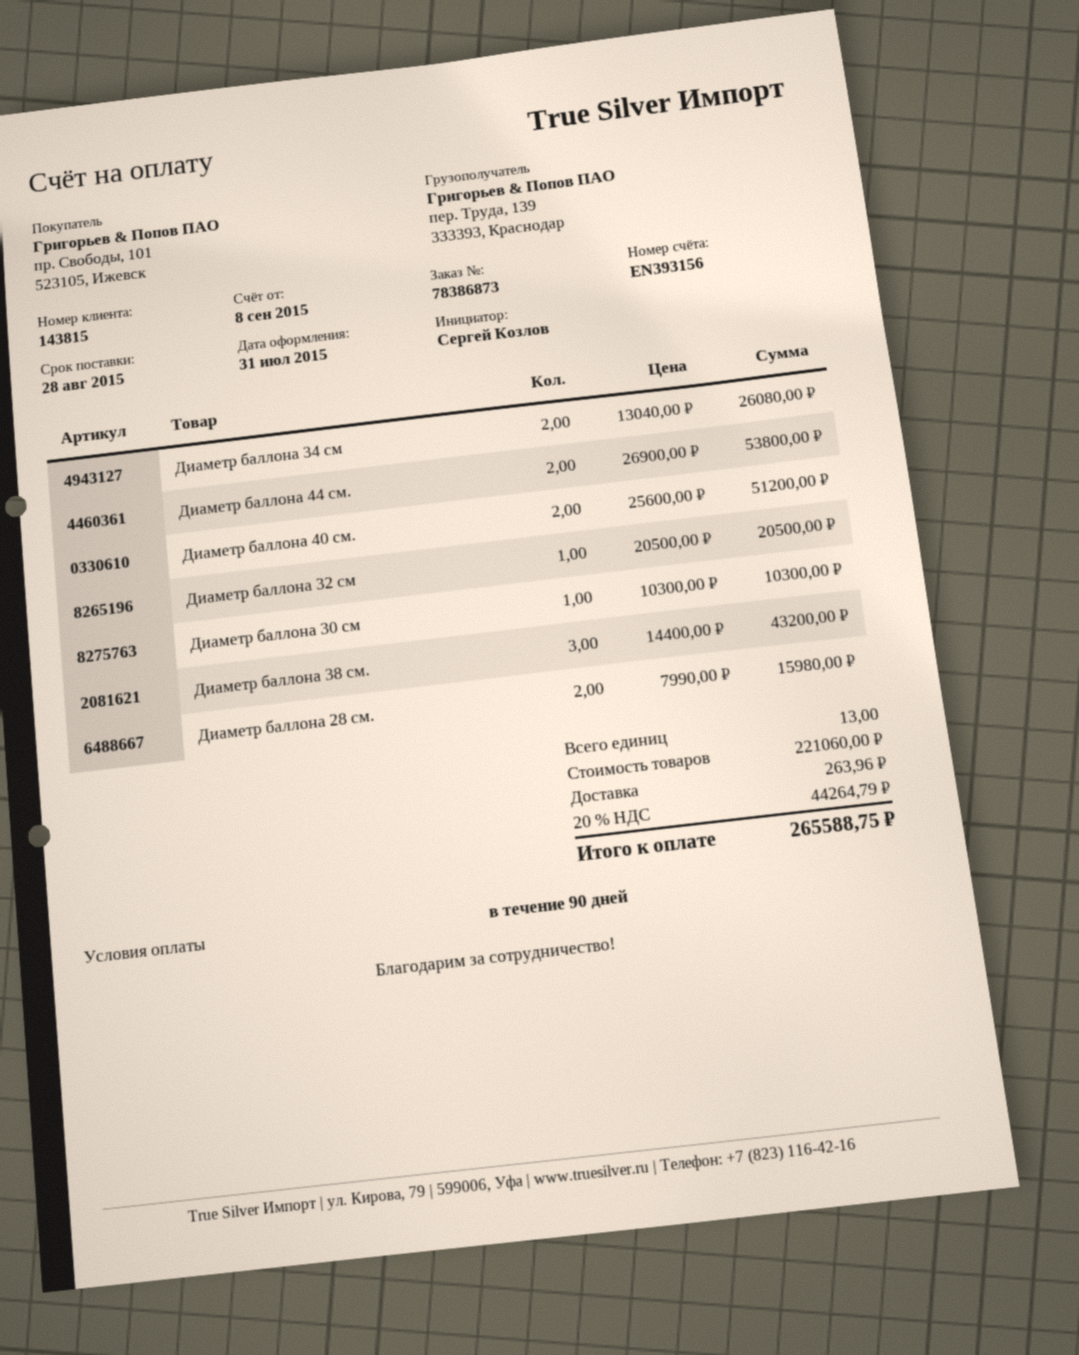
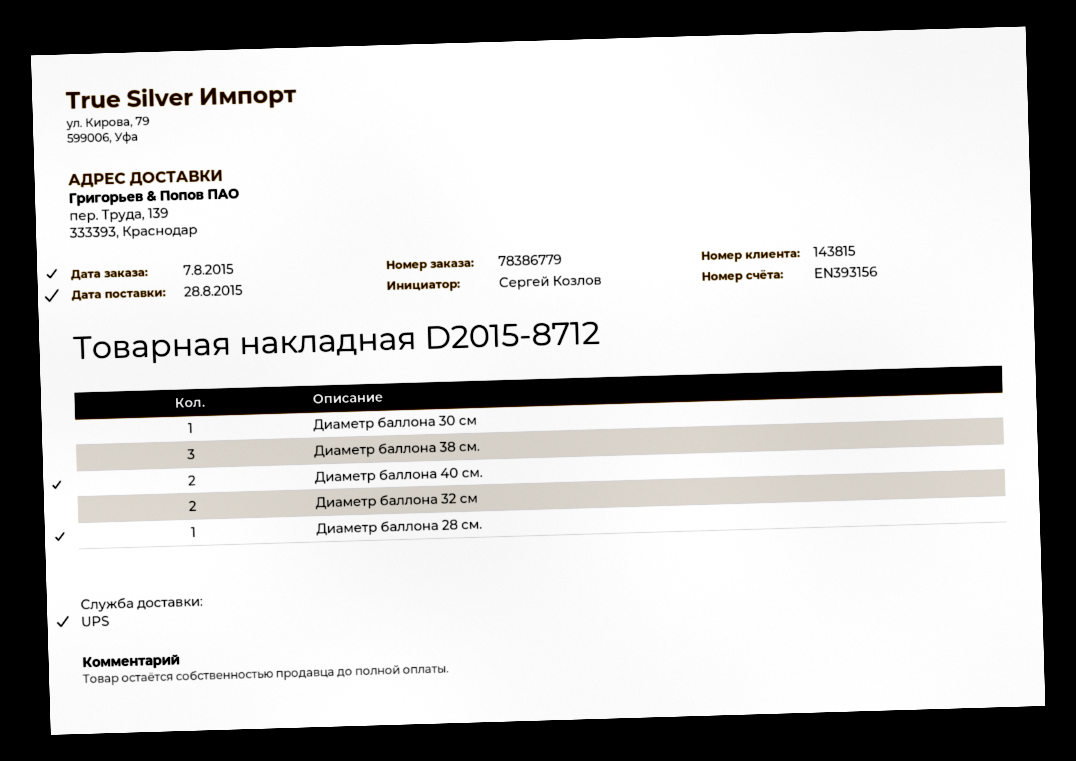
order number: 78386873 -> 78386779
order date: 2015-07-31 -> 2015-08-07
Диаметр баллона 34 см: 2 -> none
Диаметр баллона 44 см.: 2 -> none
Диаметр баллона 32 см: 1 -> 2
Диаметр баллона 28 см.: 2 -> 1

